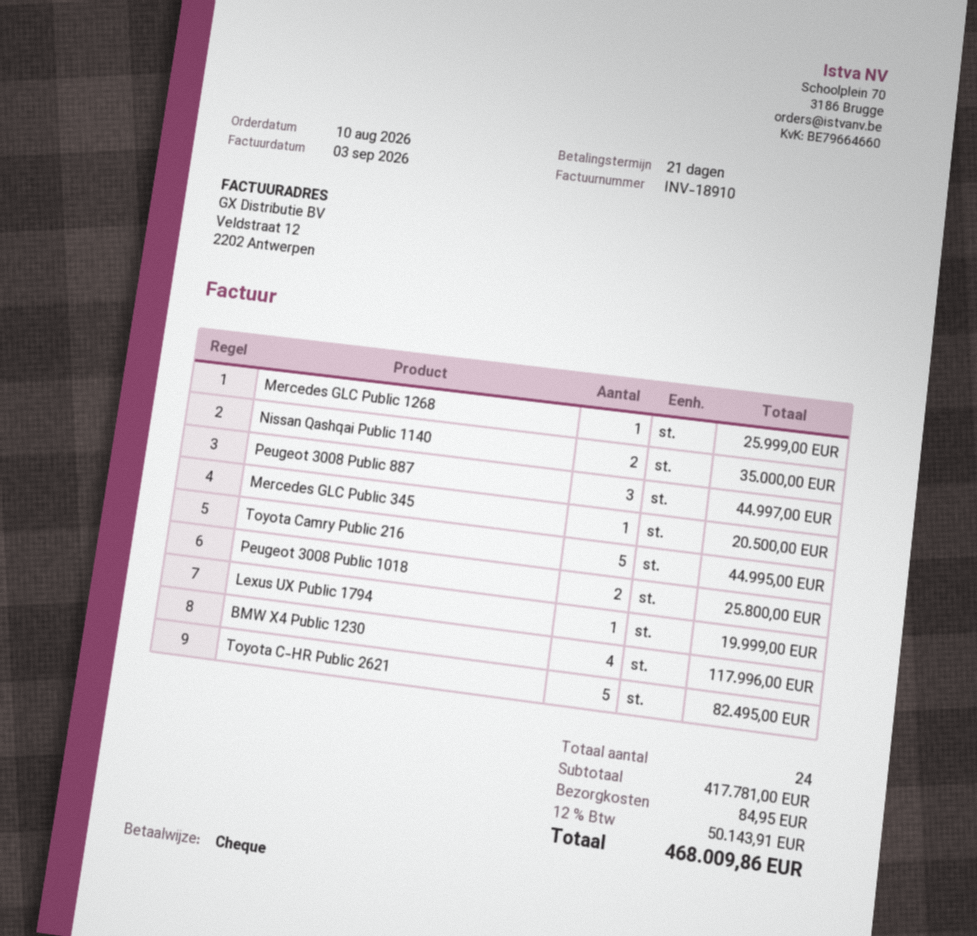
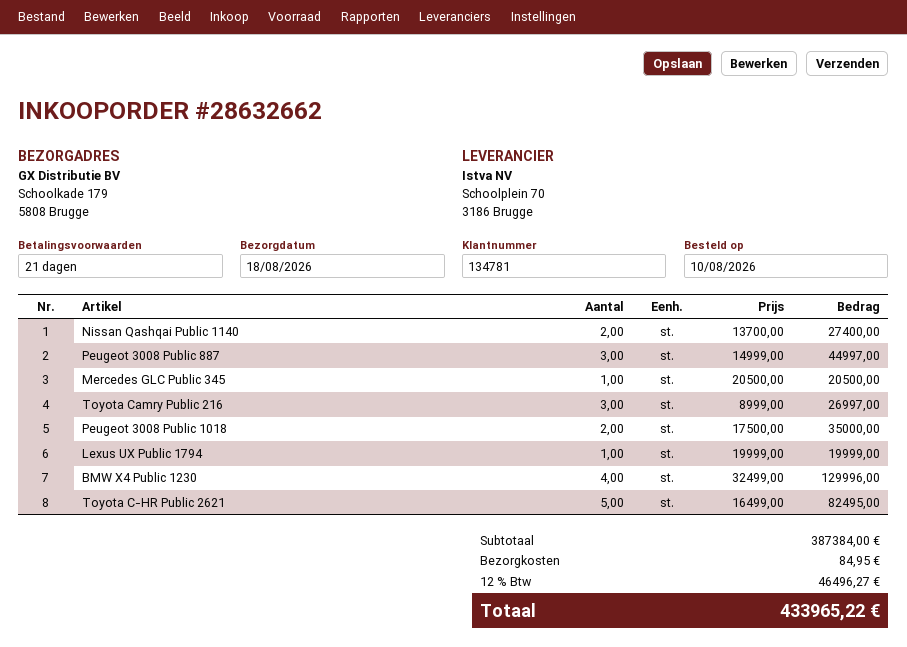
Mercedes GLC Public 1268: 1 for 25999.00 -> none
Nissan Qashqai Public 1140: 2 for 35000.00 -> 2 for 27400.00
Toyota Camry Public 216: 5 for 44995.00 -> 3 for 26997.00
Peugeot 3008 Public 1018: 2 for 25800.00 -> 2 for 35000.00
BMW X4 Public 1230: 4 for 117996.00 -> 4 for 129996.00
subtotal: 417781.00 -> 387384.00
tax: 12% = 50143.91 -> 12% = 46496.27
total: 468009.86 -> 433965.22

